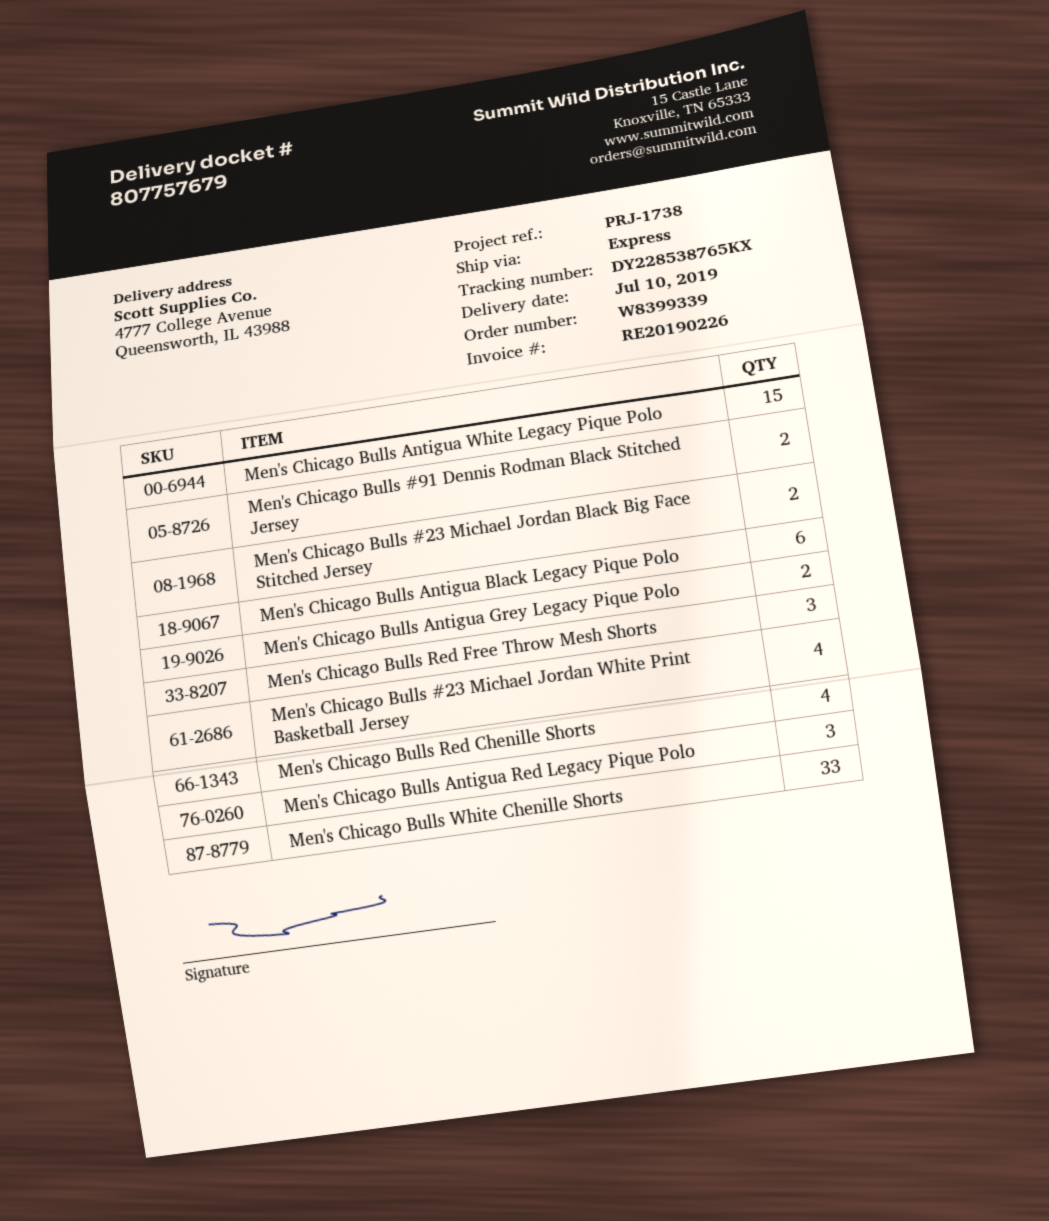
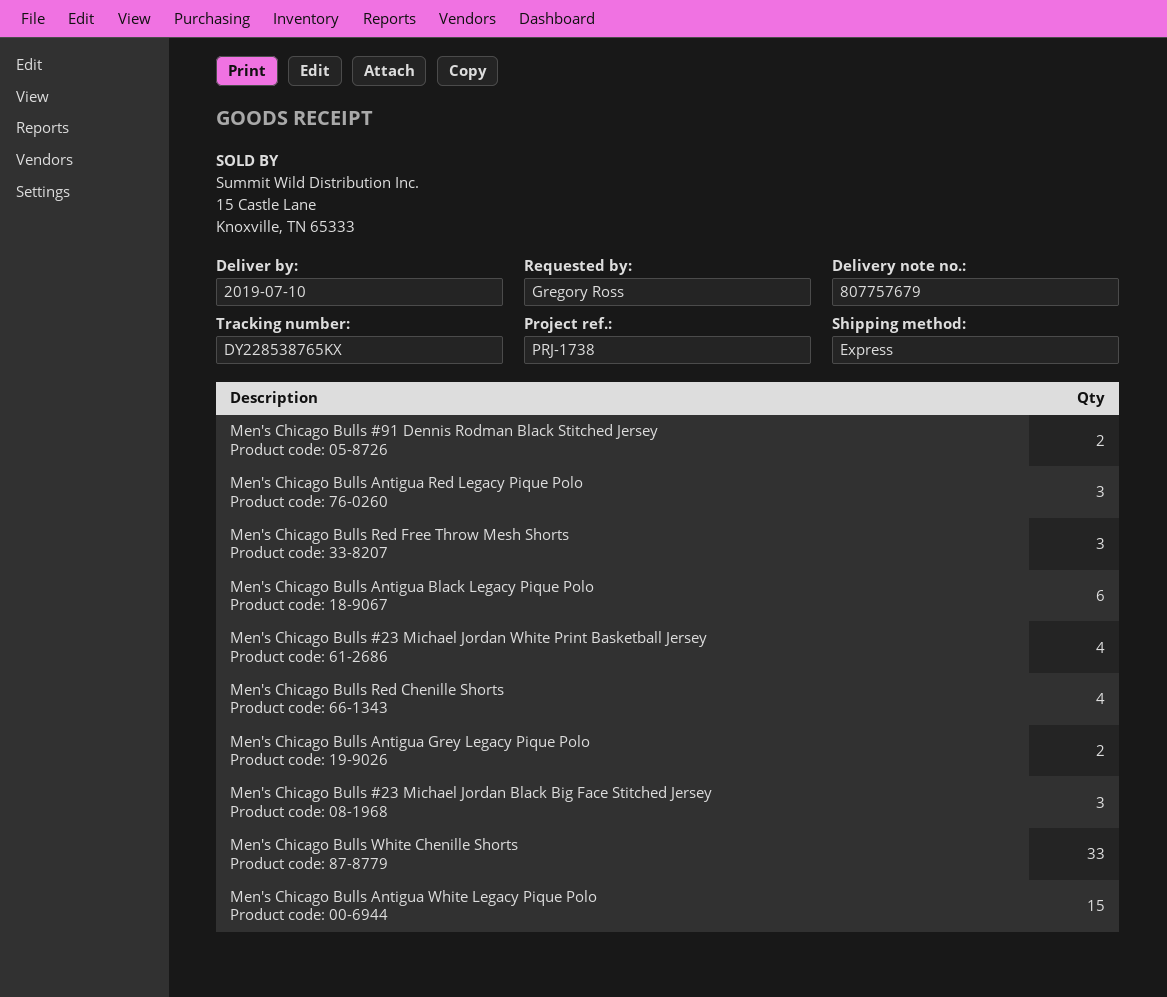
Men's Chicago Bulls #23 Michael Jordan Black Big Face Stitched Jersey: 2 -> 3

